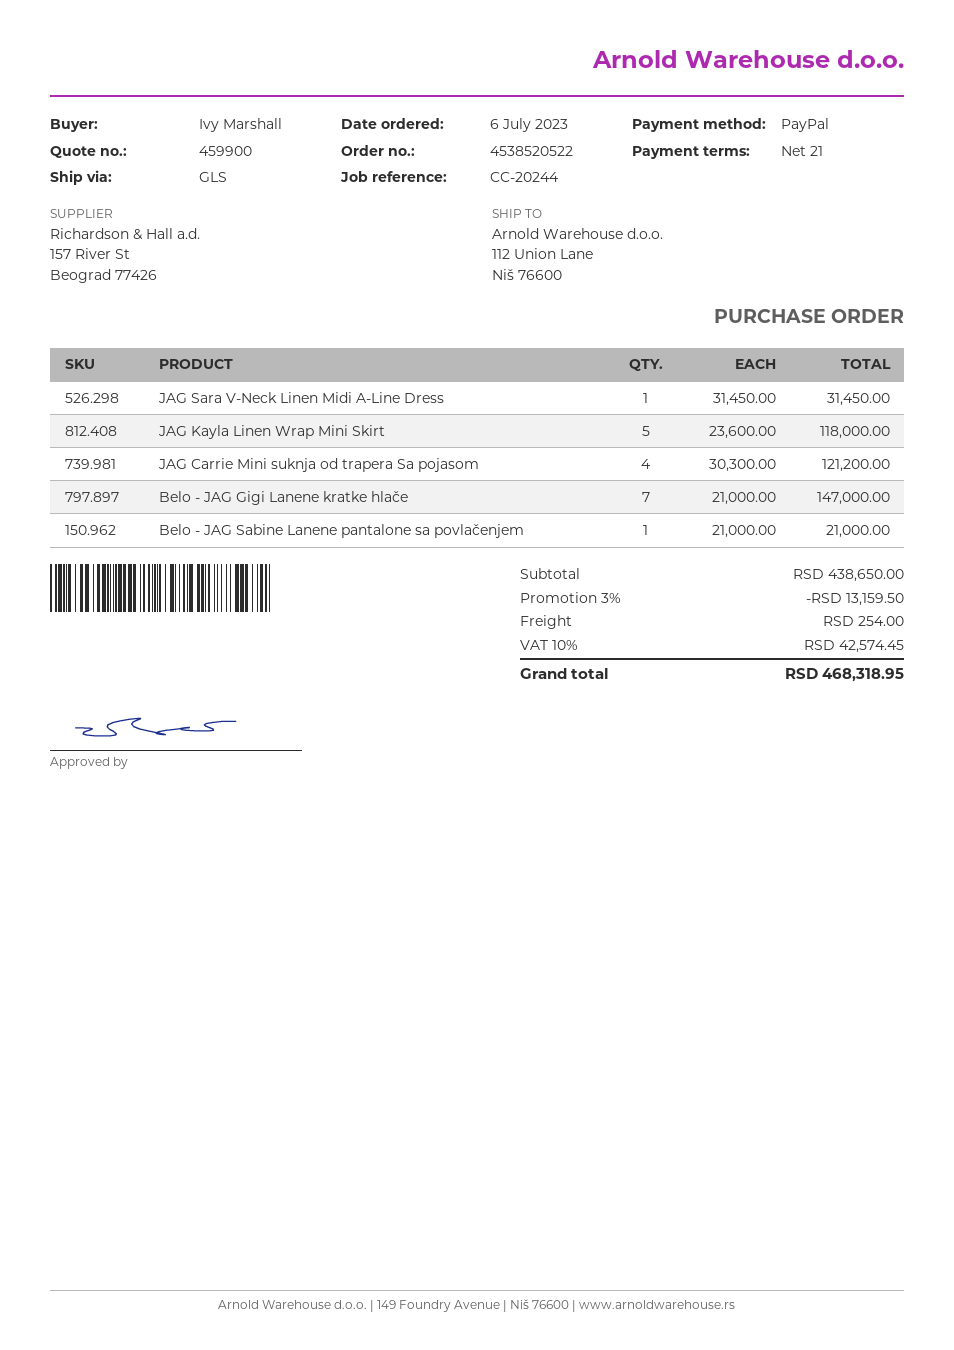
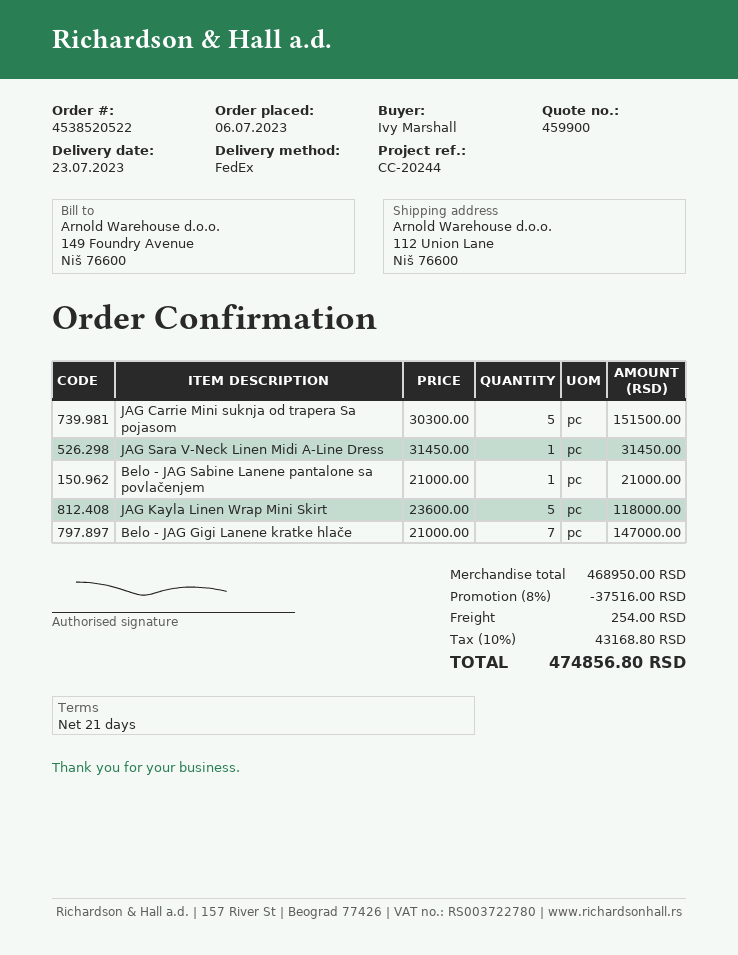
shipping method: GLS -> FedEx
JAG Carrie Mini suknja od trapera Sa pojasom: 4 x 30300.00 = 121200.00 -> 5 x 30300.00 = 151500.00
subtotal: 438650.00 -> 468950.00
discount: 3% = 13159.50 -> 8% = 37516.00
tax: 10% = 42574.45 -> 10% = 43168.80
total: 468318.95 -> 474856.80

